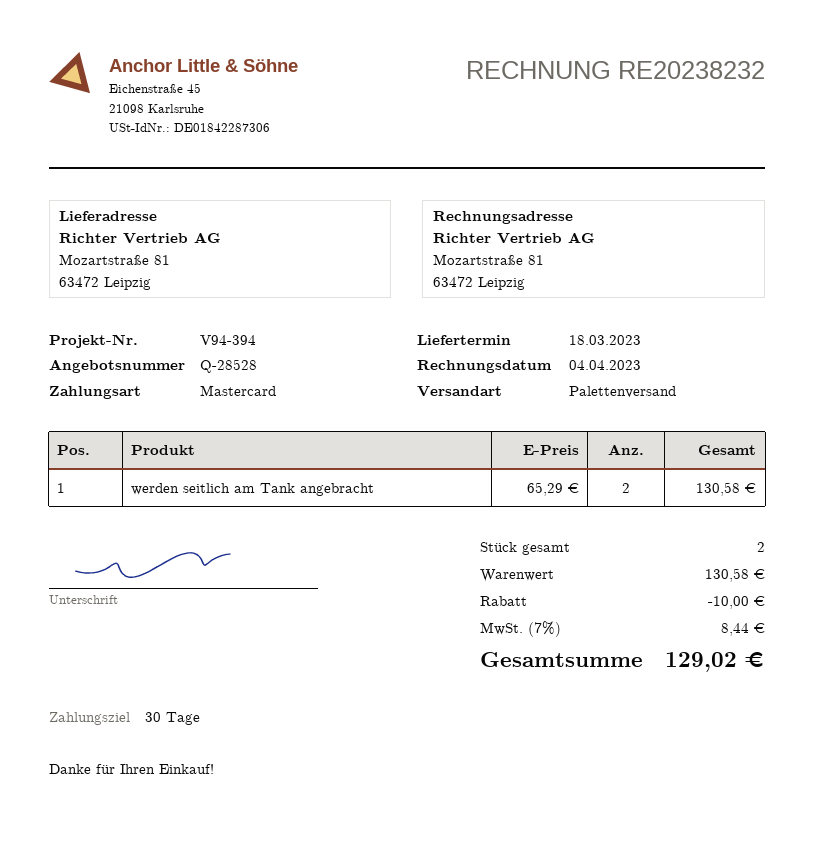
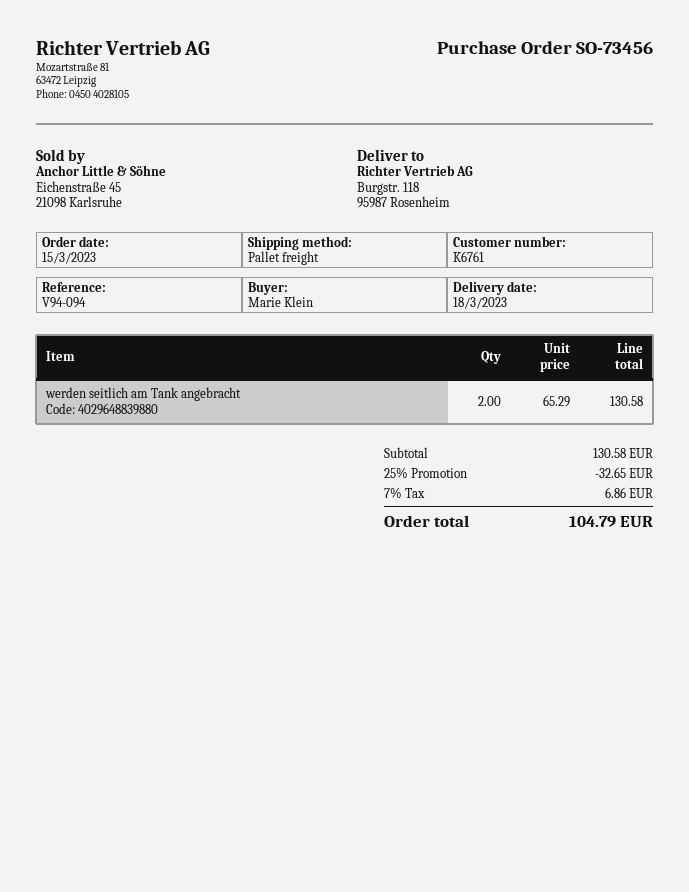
reference: V94-394 -> V94-094
ship to: Mozartstraße 81, 63472 Leipzig -> Burgstr. 118, 95987 Rosenheim
discount: 10.00 -> 32.65
tax: 7% = 8.44 -> 7% = 6.86
total: 129.02 -> 104.79

